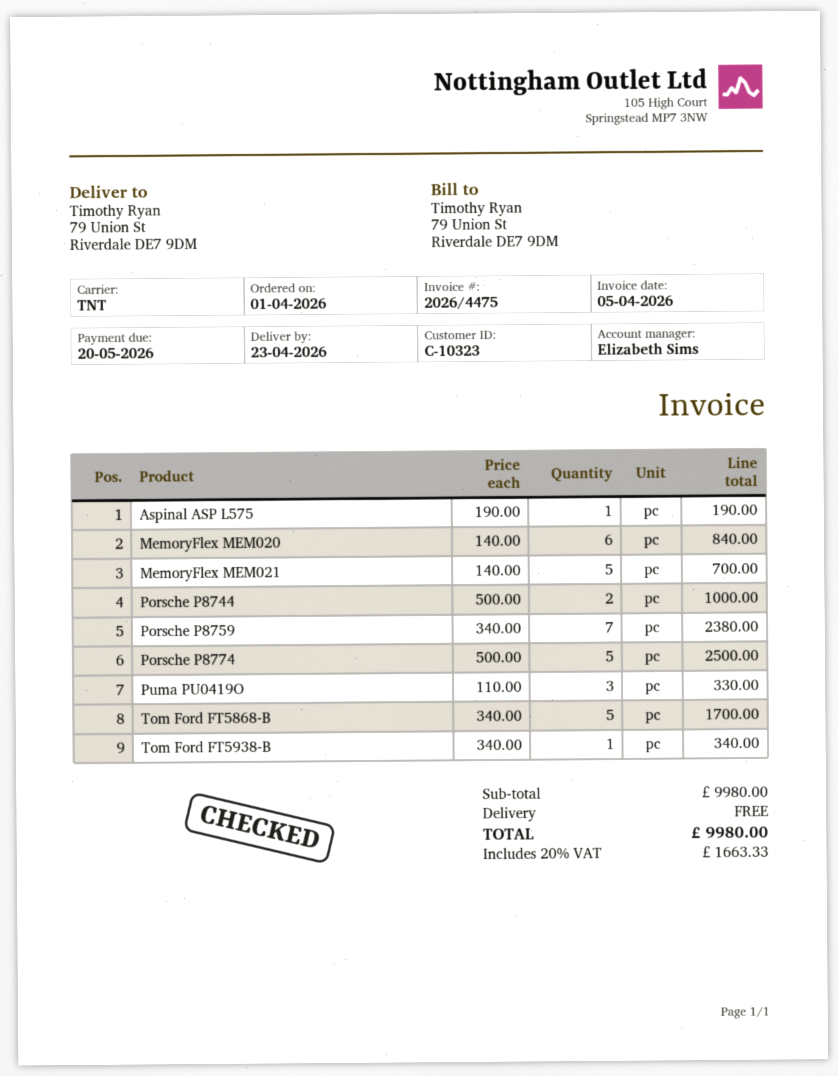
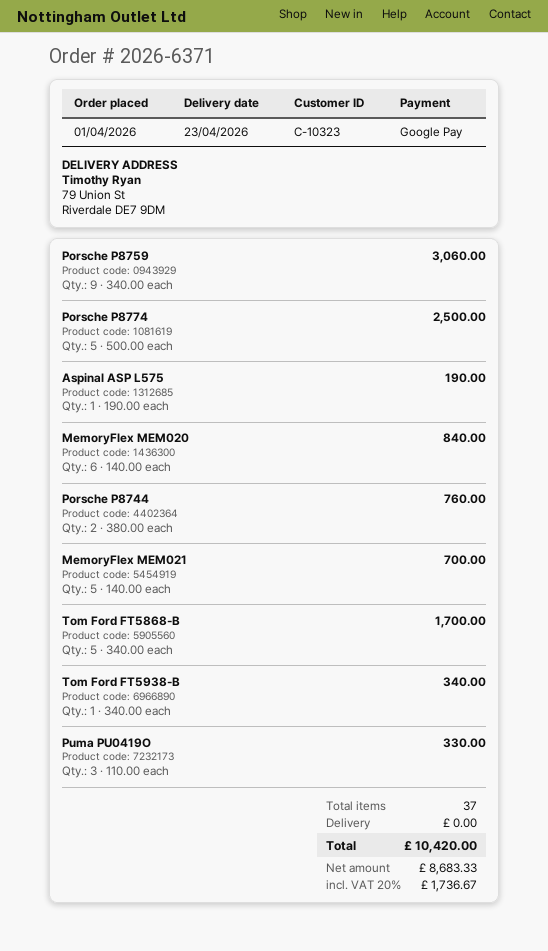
Porsche P8744: 2 x 500.00 = 1000.00 -> 2 x 380.00 = 760.00
Porsche P8759: 7 x 340.00 = 2380.00 -> 9 x 340.00 = 3060.00
tax: 20% = 1663.33 -> 20% = 1736.67
total: 9980.00 -> 10420.00

